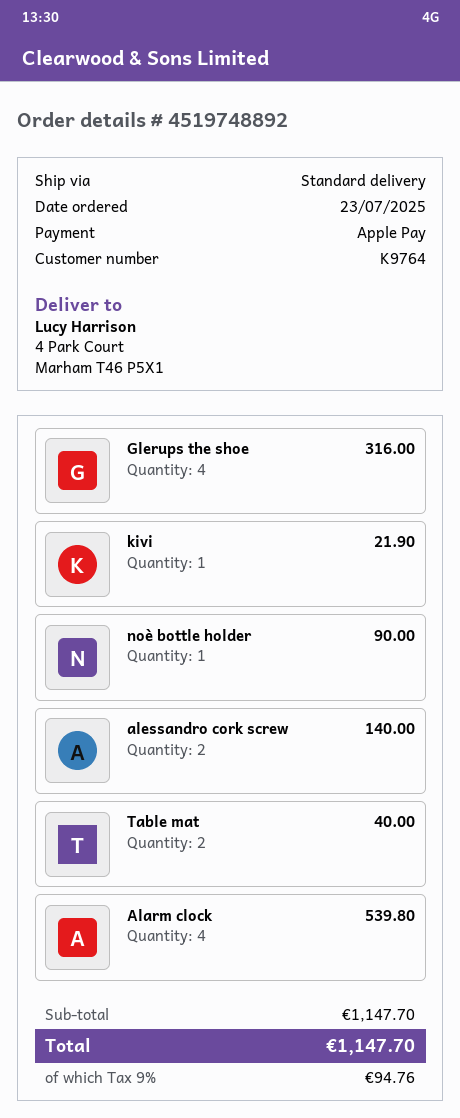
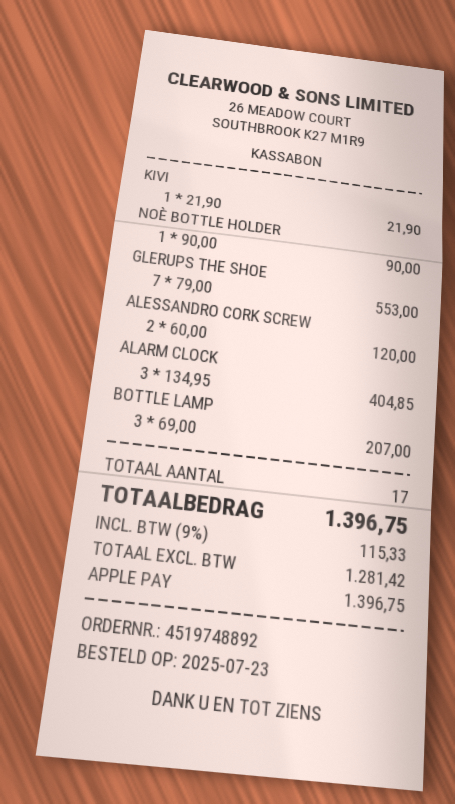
Glerups the shoe: 4 for 316.00 -> 7 for 553.00
alessandro cork screw: 2 for 140.00 -> 2 for 120.00
Table mat: 2 for 40.00 -> none
Alarm clock: 4 for 539.80 -> 3 for 404.85
BOTTLE LAMP: none -> 3 for 207.00
tax: 9% = 94.76 -> 9% = 115.33
total: 1147.70 -> 1396.75

